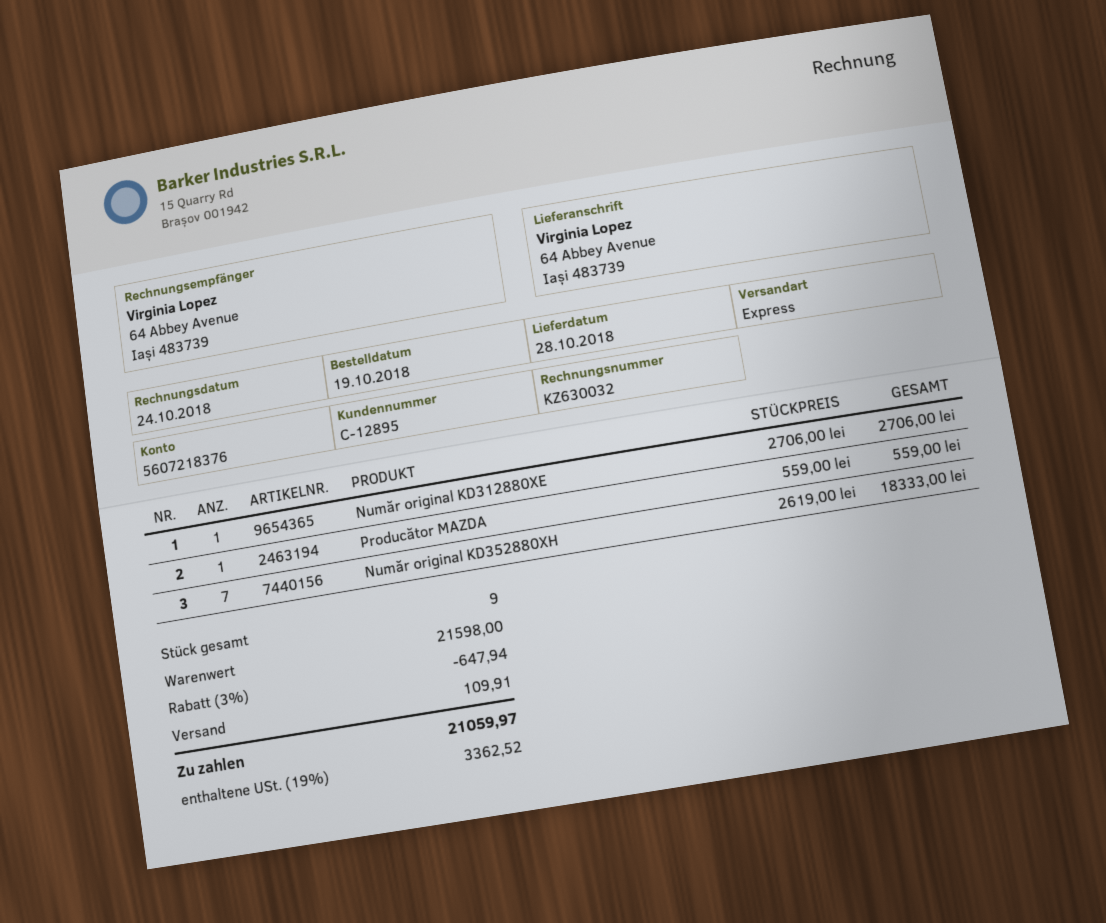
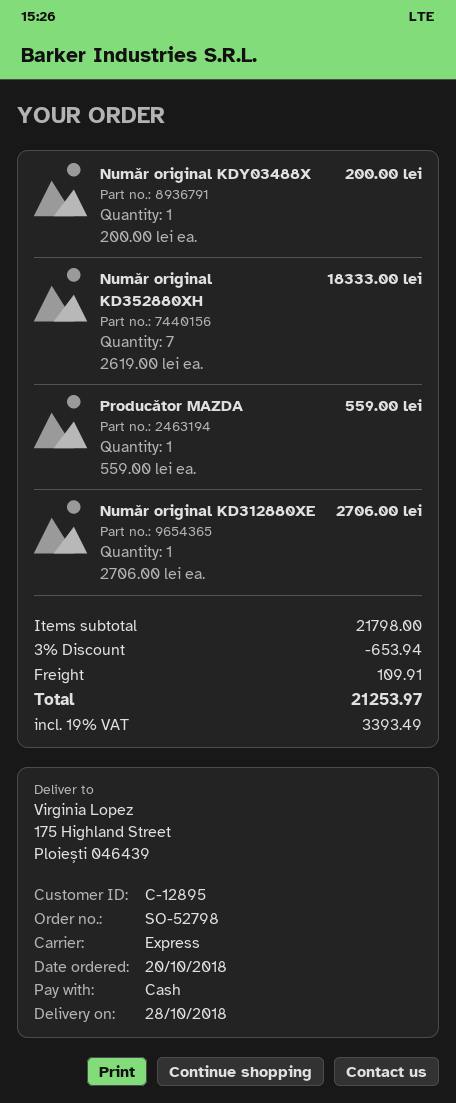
order date: 2018-10-19 -> 2018-10-20
ship to: 64 Abbey Avenue, Iași 483739 -> 175 Highland Street, Ploiești 046439
Număr original KDY03488X: none -> 1 x 200.00 = 200.00
subtotal: 21598.00 -> 21798.00
discount: 3% = 647.94 -> 3% = 653.94
tax: 19% = 3362.52 -> 19% = 3393.49
total: 21059.97 -> 21253.97

